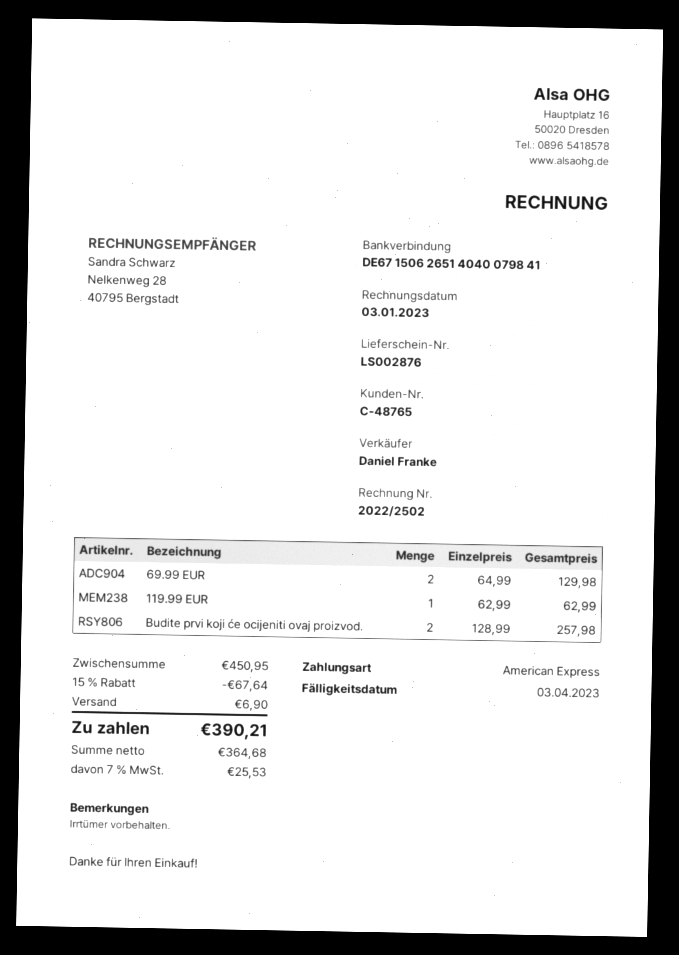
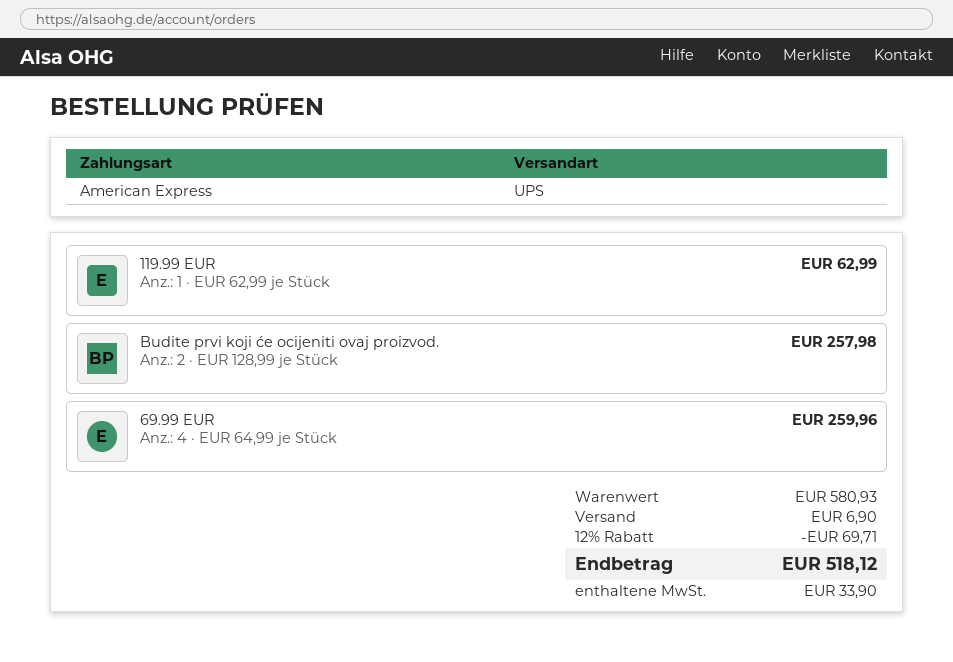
69.99 EUR: 2 x 64.99 = 129.98 -> 4 x 64.99 = 259.96
subtotal: 450.95 -> 580.93
discount: 15% = 67.64 -> 12% = 69.71
tax: 25.53 -> 33.90
total: 390.21 -> 518.12

